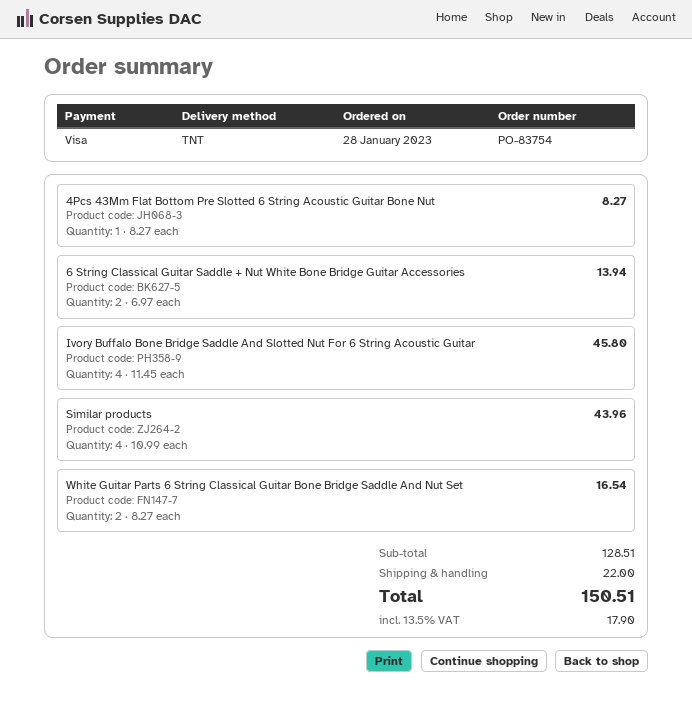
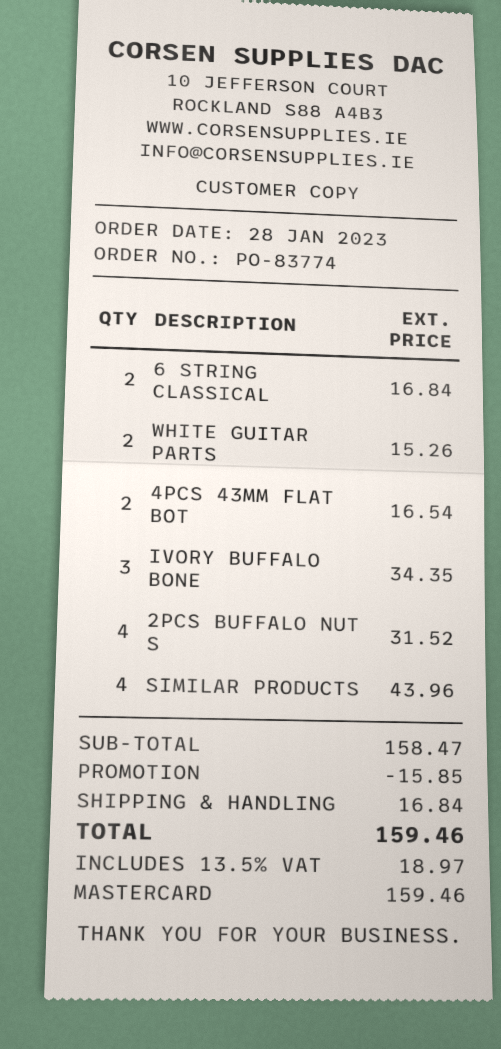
order number: PO-83754 -> PO-83774
payment method: Visa -> Mastercard
4Pcs 43Mm Flat Bottom Pre Slotted 6 String Acoustic Guitar Bone Nut: 1 for 8.27 -> 2 for 16.54
6 String Classical Guitar Saddle + Nut White Bone Bridge Guitar Accessories: 2 for 13.94 -> 2 for 16.84
Ivory Buffalo Bone Bridge Saddle And Slotted Nut For 6 String Acoustic Guitar: 4 for 45.80 -> 3 for 34.35
White Guitar Parts 6 String Classical Guitar Bone Bridge Saddle And Nut Set: 2 for 16.54 -> 2 for 15.26
2PCS BUFFALO NUT S: none -> 4 for 31.52
subtotal: 128.51 -> 158.47
discount: none -> 15.85
shipping: 22.00 -> 16.84
tax: 13.5% = 17.90 -> 13.5% = 18.97
total: 150.51 -> 159.46

